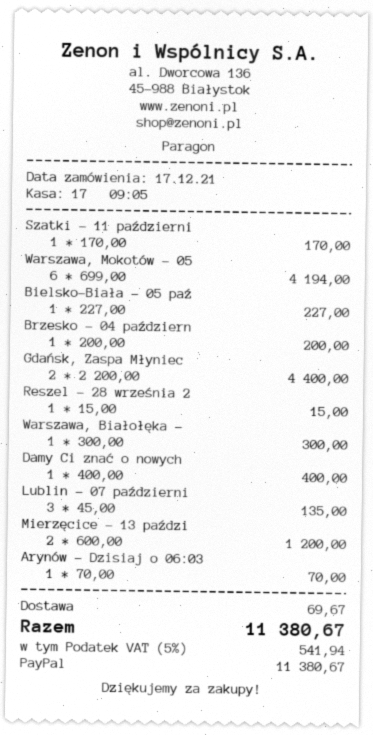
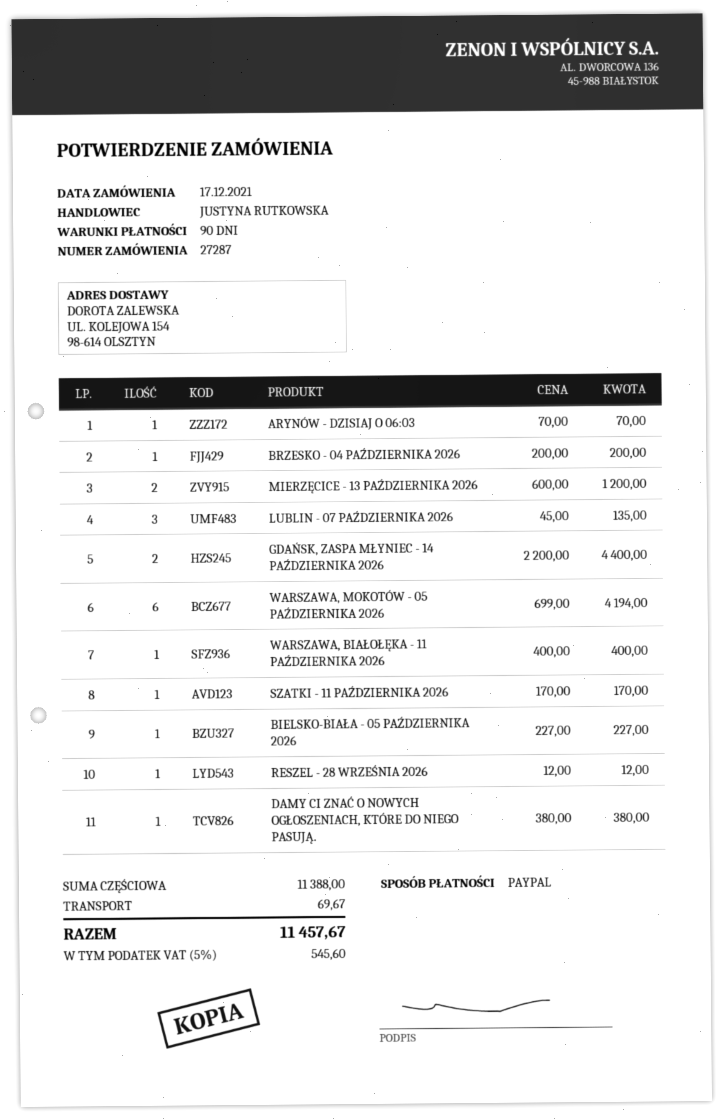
Reszel - 28 września 2: 1 x 15.00 = 15.00 -> 1 x 12.00 = 12.00
Warszawa, Białołęka -: 1 x 300.00 = 300.00 -> 1 x 400.00 = 400.00
Damy Ci znać o nowych: 1 x 400.00 = 400.00 -> 1 x 380.00 = 380.00
tax: 5% = 541.94 -> 5% = 545.60
total: 11380.67 -> 11457.67

